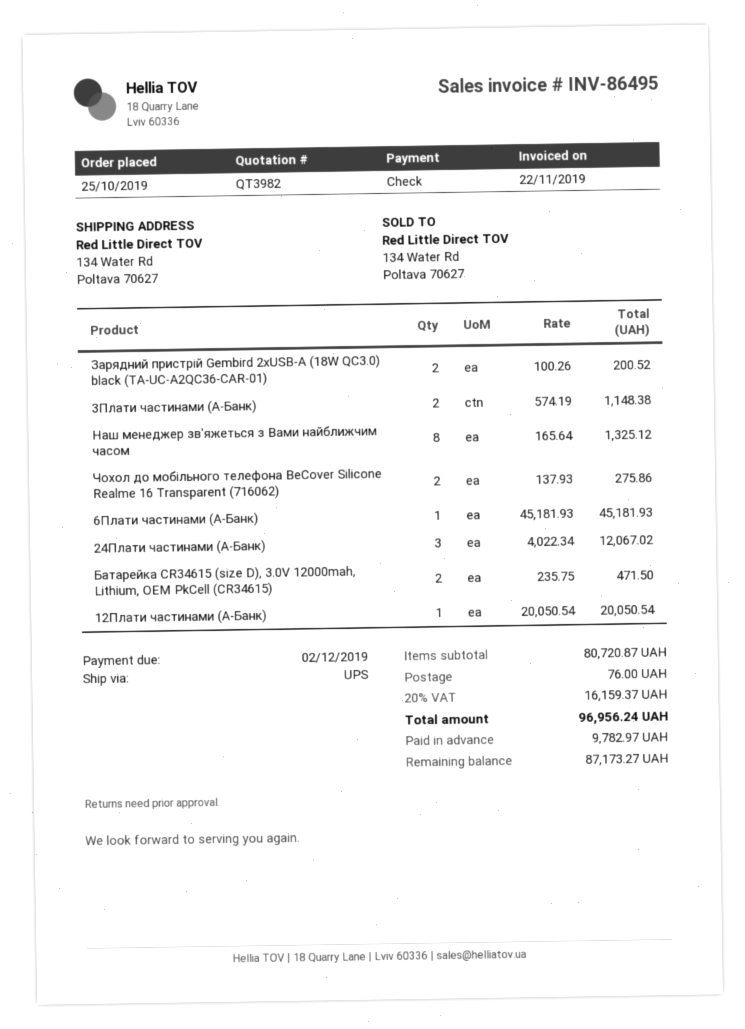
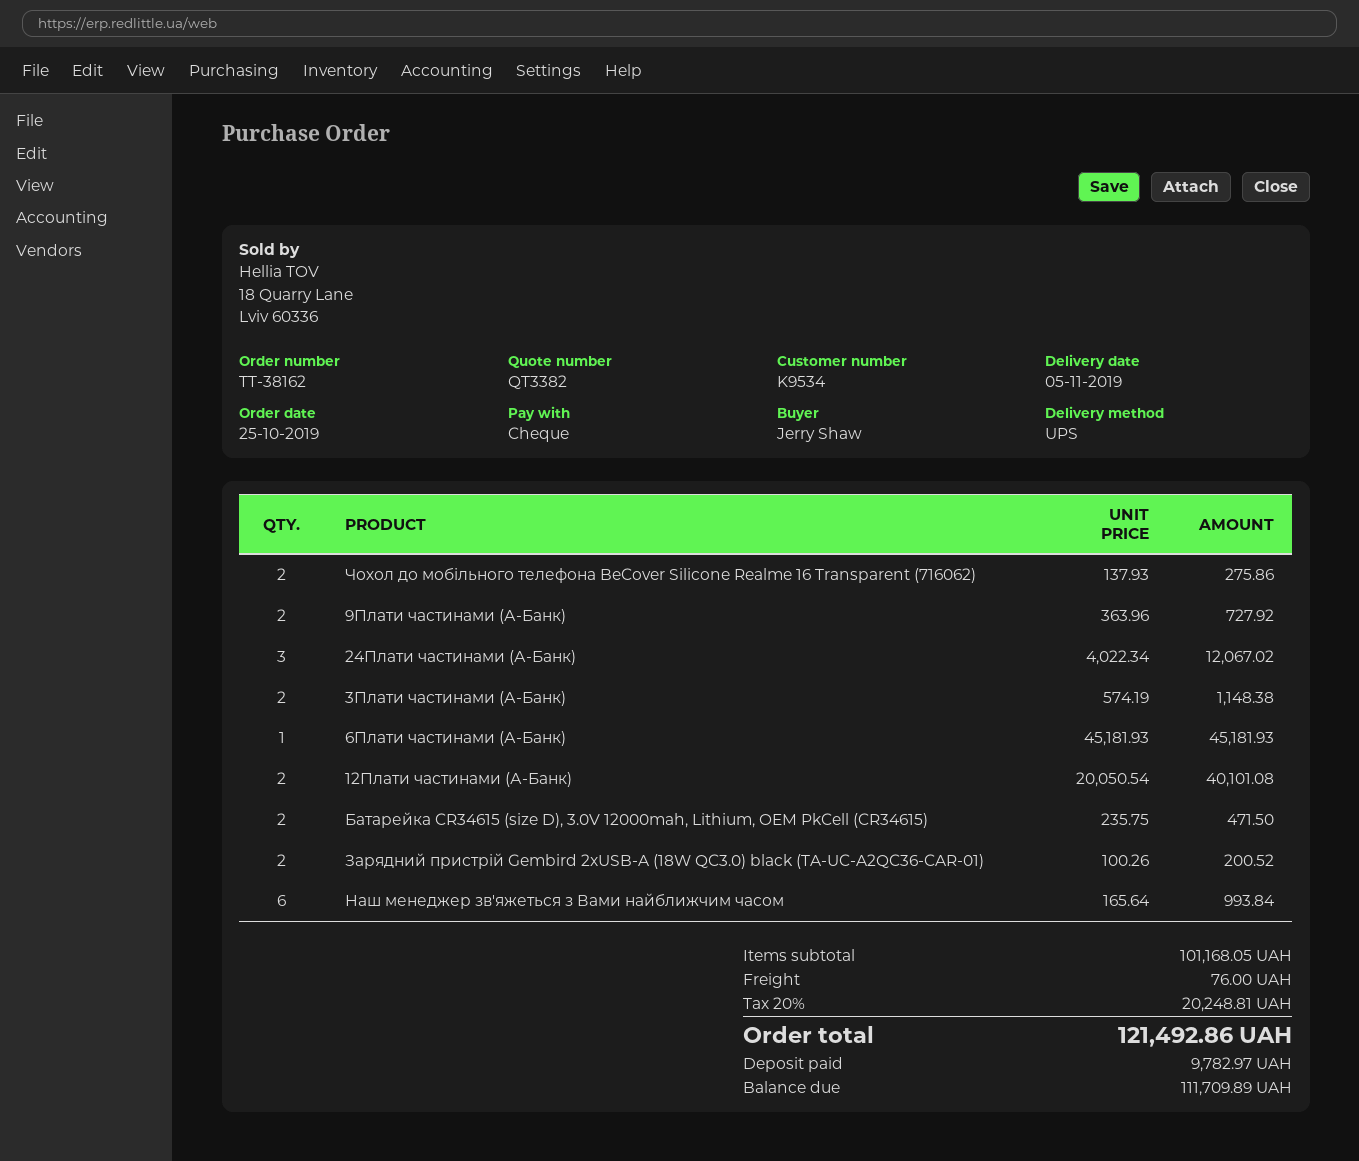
quote number: QT3982 -> QT3382
Наш менеджер зв'яжеться з Вами найближчим часом: 8 x 165.64 = 1325.12 -> 6 x 165.64 = 993.84
12Плати частинами (А-Банк): 1 x 20050.54 = 20050.54 -> 2 x 20050.54 = 40101.08
9Плати частинами (А-Банк): none -> 2 x 363.96 = 727.92
subtotal: 80720.87 -> 101168.05
tax: 20% = 16159.37 -> 20% = 20248.81
total: 96956.24 -> 121492.86
balance: 87173.27 -> 111709.89

